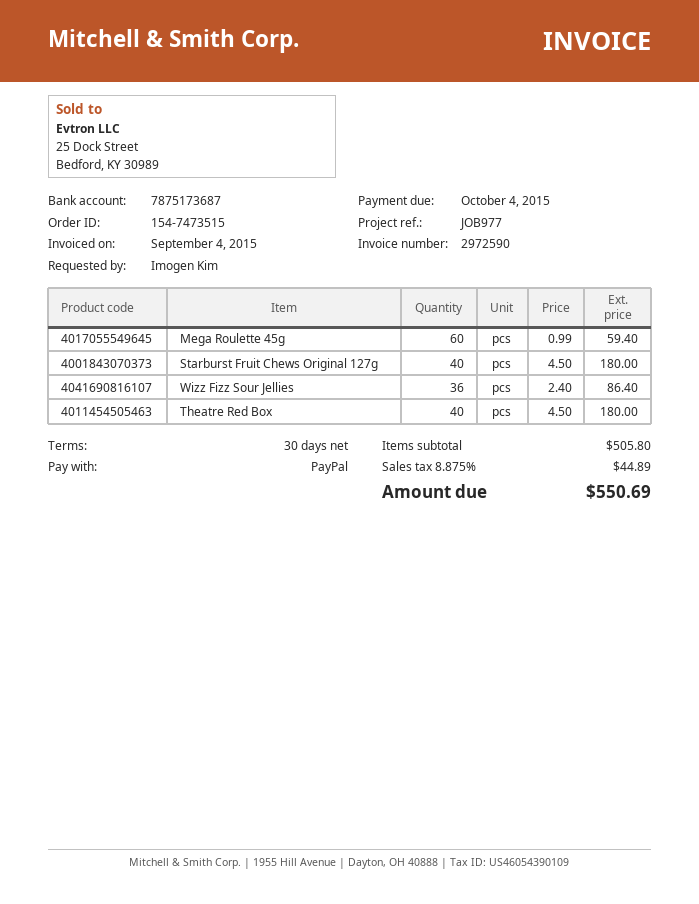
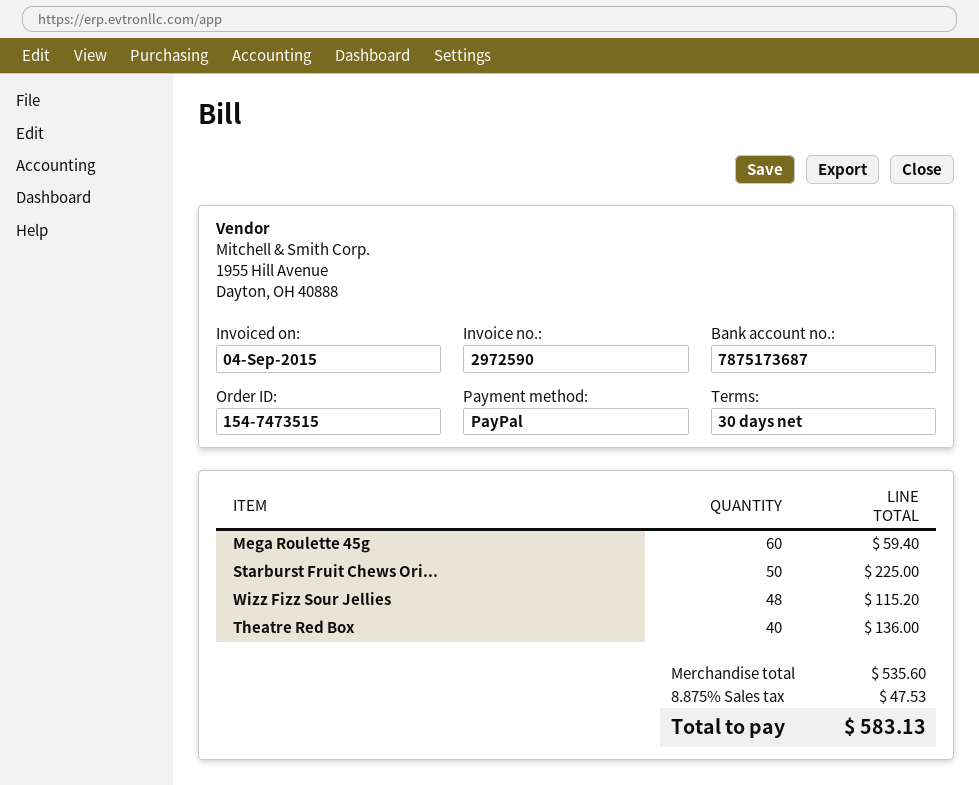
Starburst Fruit Chews Original 127g: 40 for 180.00 -> 50 for 225.00
Wizz Fizz Sour Jellies: 36 for 86.40 -> 48 for 115.20
Theatre Red Box: 40 for 180.00 -> 40 for 136.00
subtotal: 505.80 -> 535.60
tax: 8.875% = 44.89 -> 8.875% = 47.53
total: 550.69 -> 583.13

